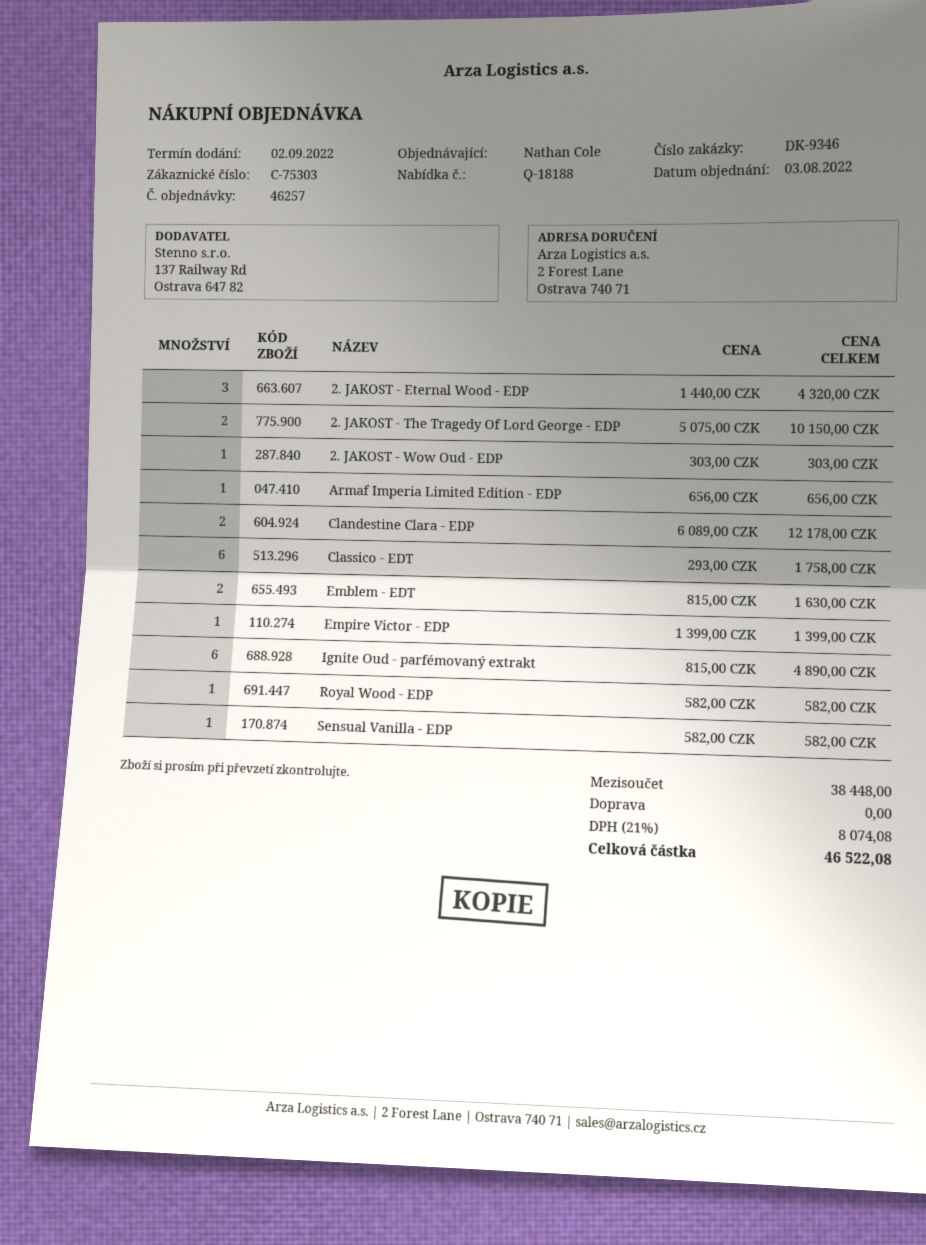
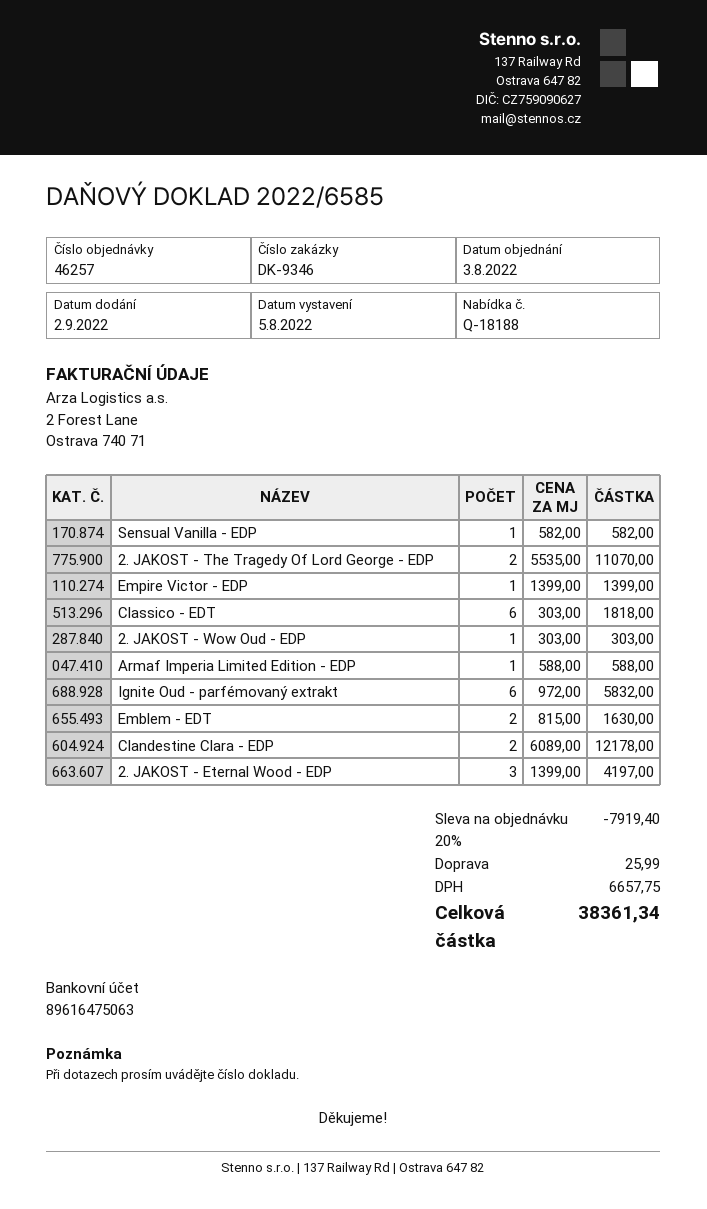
2. JAKOST - Eternal Wood - EDP: 3 x 1440.00 = 4320.00 -> 3 x 1399.00 = 4197.00
2. JAKOST - The Tragedy Of Lord George - EDP: 2 x 5075.00 = 10150.00 -> 2 x 5535.00 = 11070.00
Armaf Imperia Limited Edition - EDP: 1 x 656.00 = 656.00 -> 1 x 588.00 = 588.00
Classico - EDT: 6 x 293.00 = 1758.00 -> 6 x 303.00 = 1818.00
Ignite Oud - parfémovaný extrakt: 6 x 815.00 = 4890.00 -> 6 x 972.00 = 5832.00
Royal Wood - EDP: 1 x 582.00 = 582.00 -> none
discount: none -> 20% = 7919.40
shipping: 0.00 -> 25.99
tax: 8074.08 -> 6657.75
total: 46522.08 -> 38361.34

